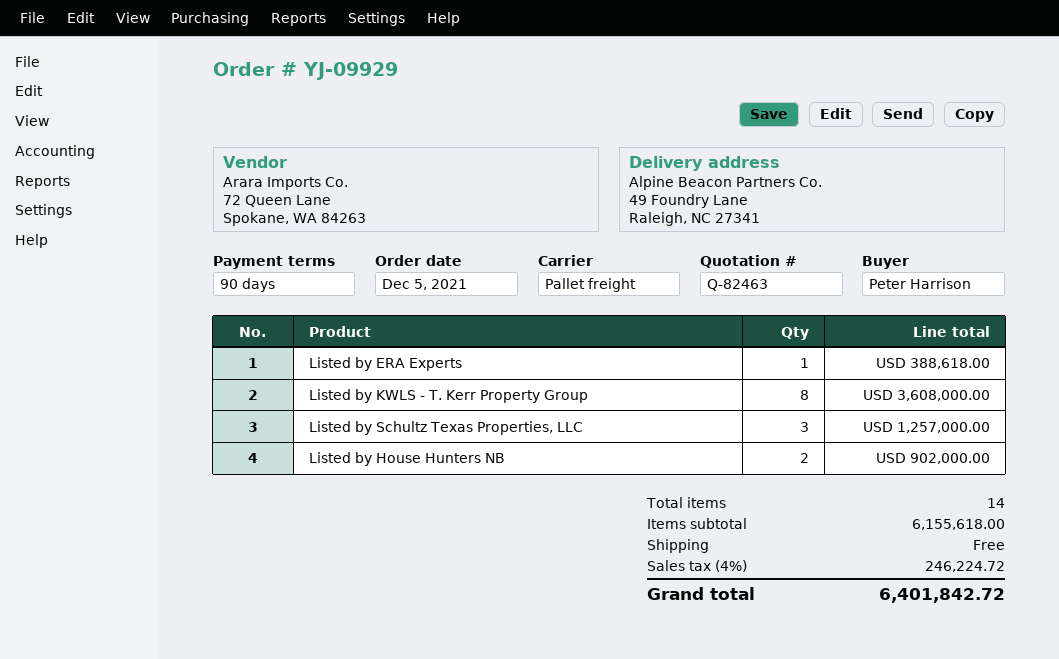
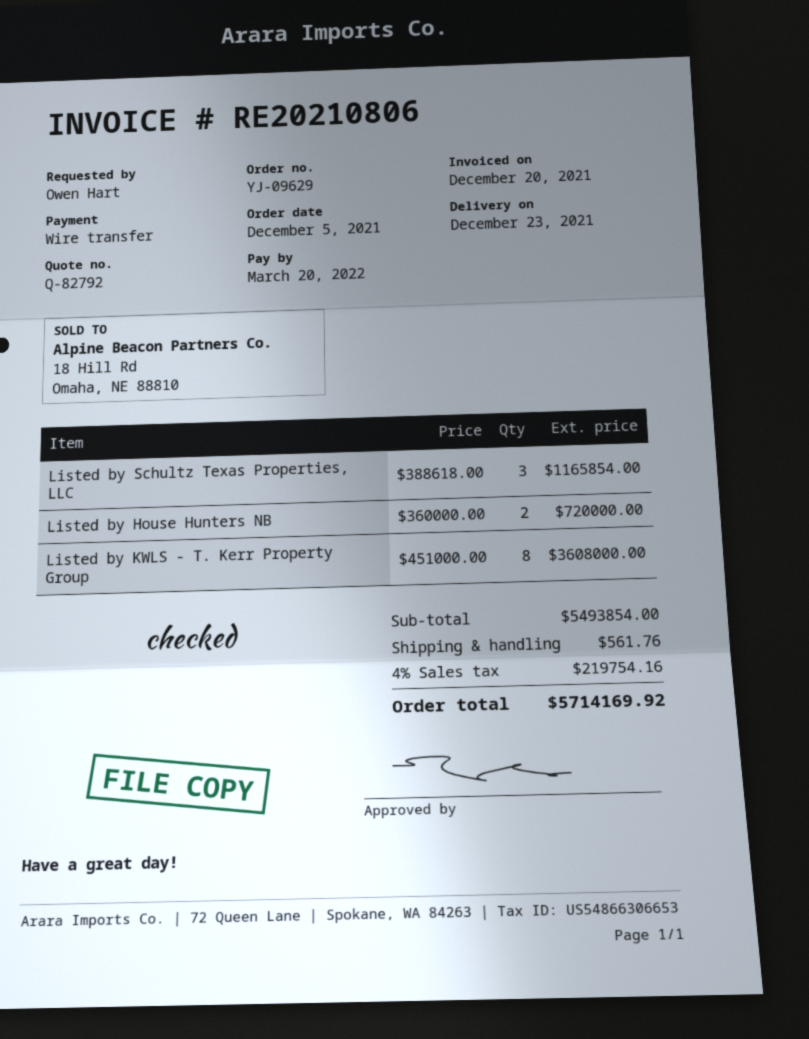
quote number: Q-82463 -> Q-82792
order number: YJ-09929 -> YJ-09629
ordered by: Peter Harrison -> Owen Hart
Listed by ERA Experts: 1 for 388618.00 -> none
Listed by Schultz Texas Properties, LLC: 3 for 1257000.00 -> 3 for 1165854.00
Listed by House Hunters NB: 2 for 902000.00 -> 2 for 720000.00
subtotal: 6155618.00 -> 5493854.00
shipping: 0.00 -> 561.76
tax: 4% = 246224.72 -> 4% = 219754.16
total: 6401842.72 -> 5714169.92

